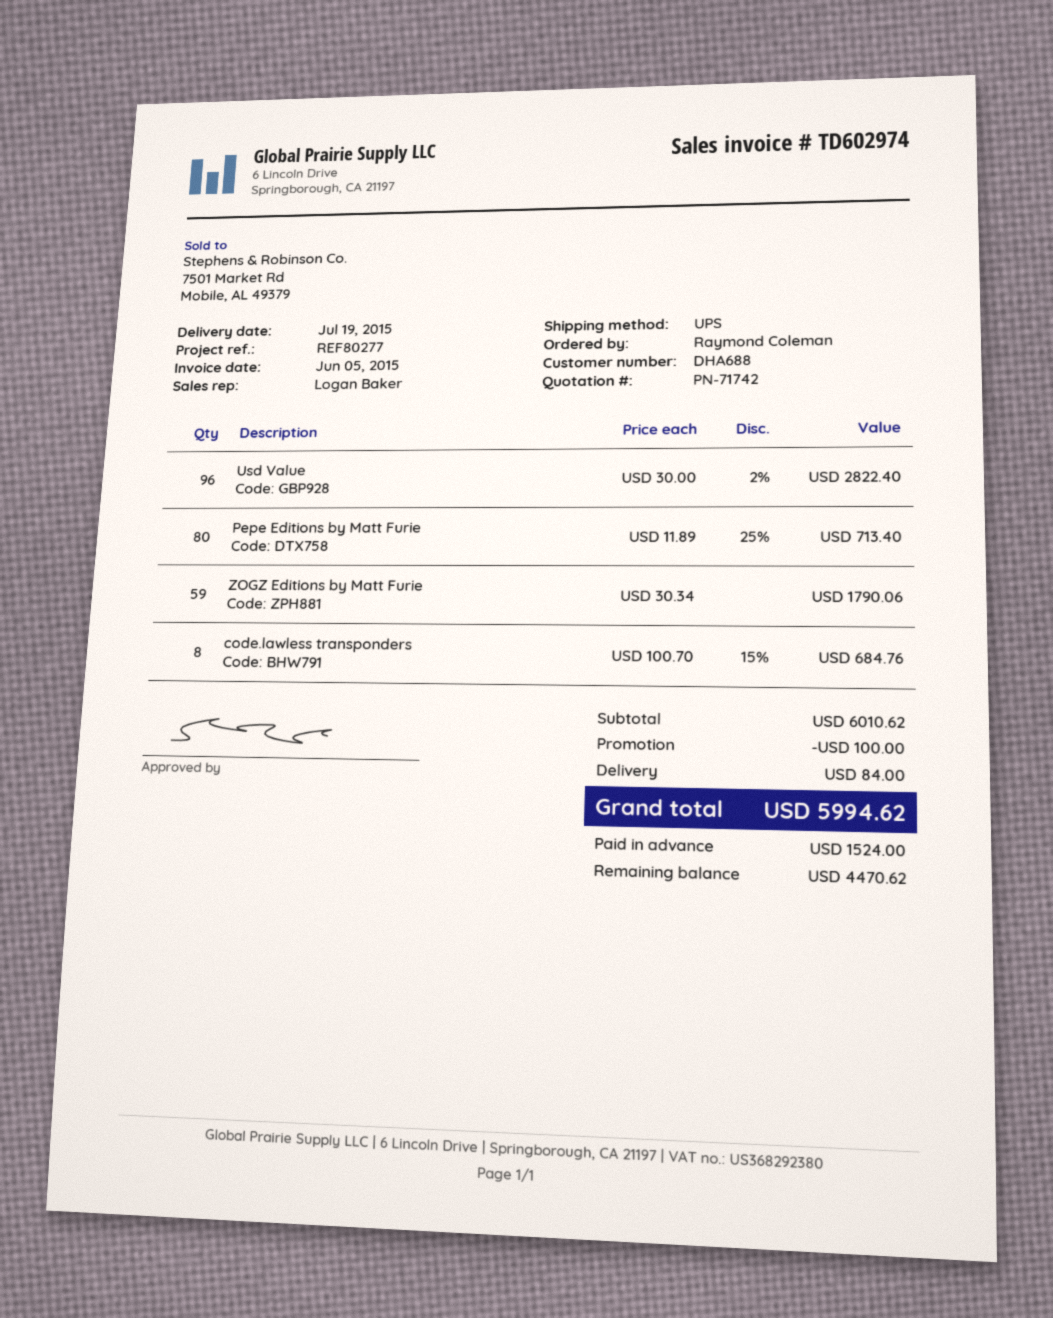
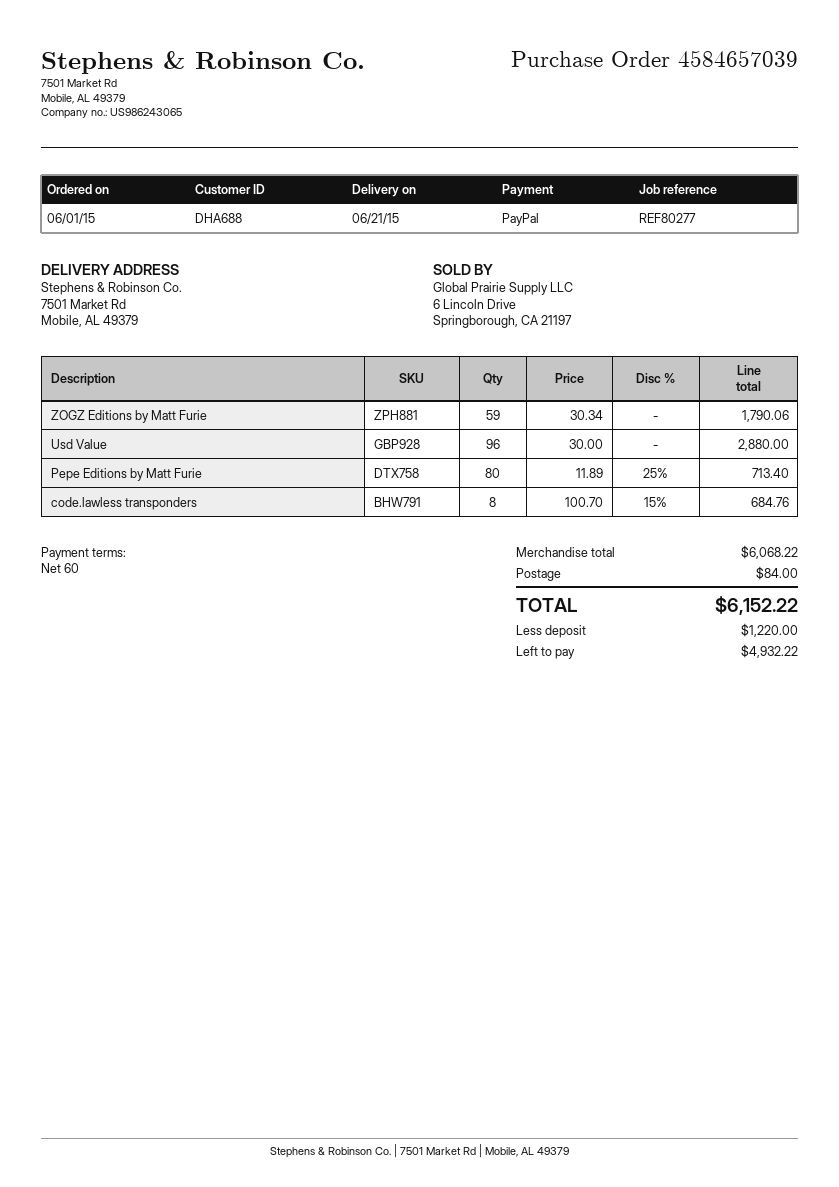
delivery date: 2015-07-19 -> 2015-06-21
Usd Value: 96 x 30.00 - 2% = 2822.40 -> 96 x 30.00 = 2880.00
subtotal: 6010.62 -> 6068.22
discount: 100.00 -> none
total: 5994.62 -> 6152.22
deposit: 1524.00 -> 1220.00
balance: 4470.62 -> 4932.22

